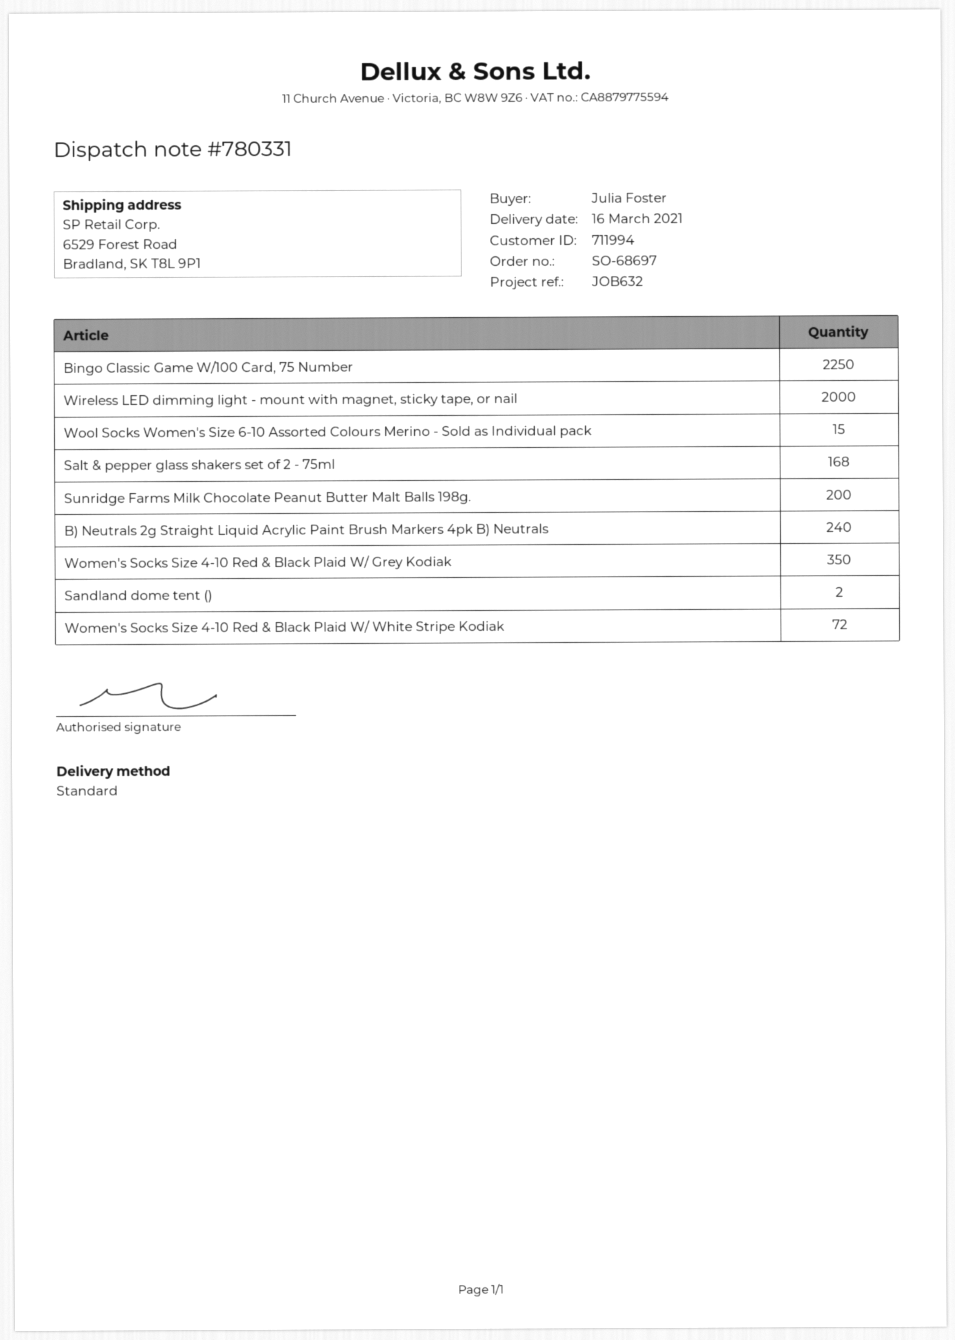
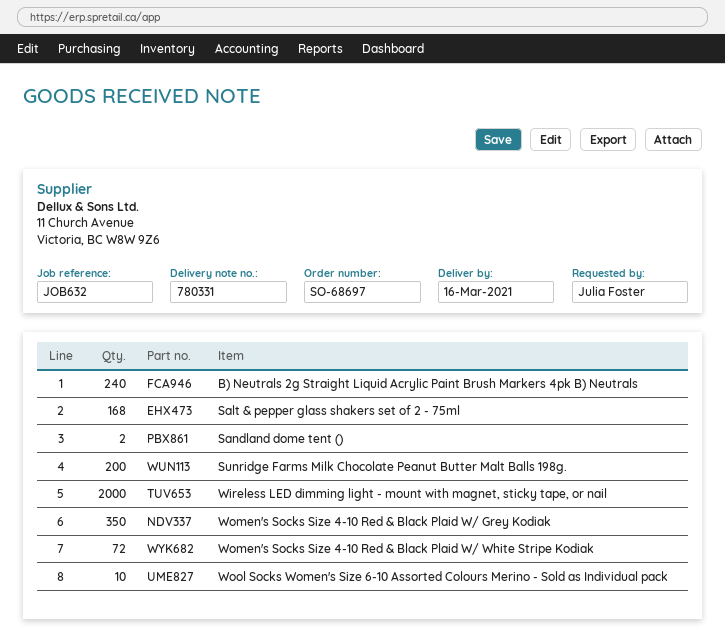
Bingo Classic Game W/100 Card, 75 Number: 2250 -> none
Wool Socks Women's Size 6-10 Assorted Colours Merino - Sold as Individual pack: 15 -> 10

